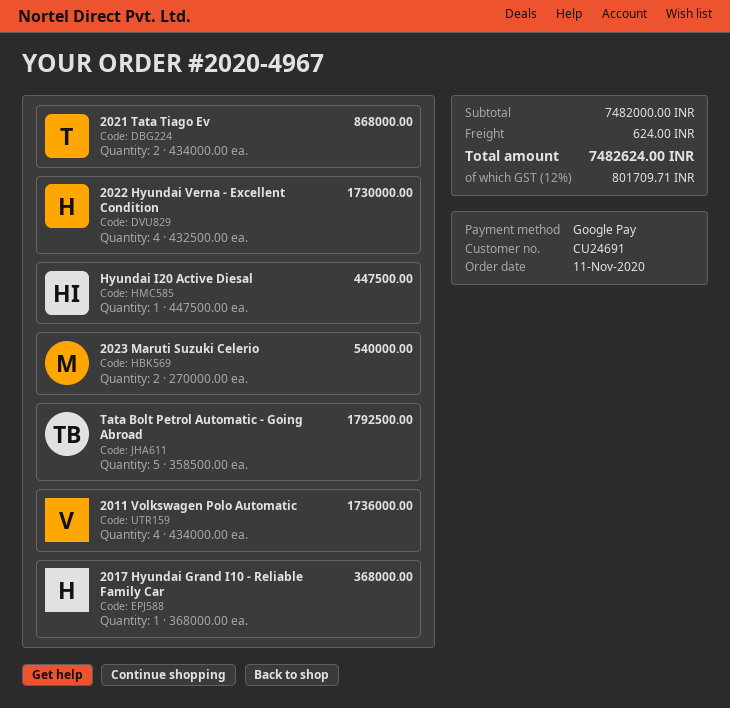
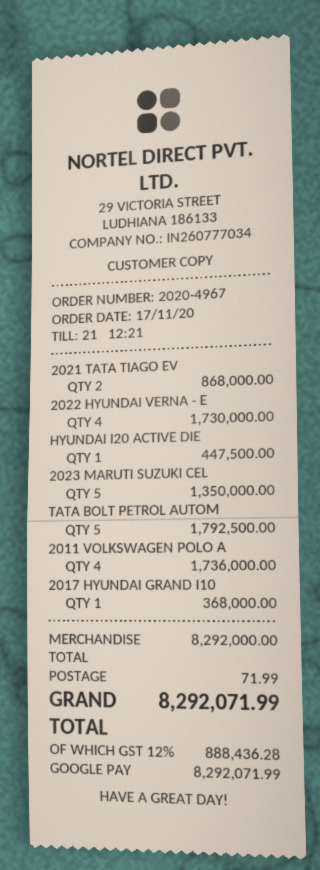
order date: 2020-11-11 -> 2020-11-17
2023 Maruti Suzuki Celerio: 2 for 540000.00 -> 5 for 1350000.00
subtotal: 7482000.00 -> 8292000.00
shipping: 624.00 -> 71.99
tax: 12% = 801709.71 -> 12% = 888436.28
total: 7482624.00 -> 8292071.99

